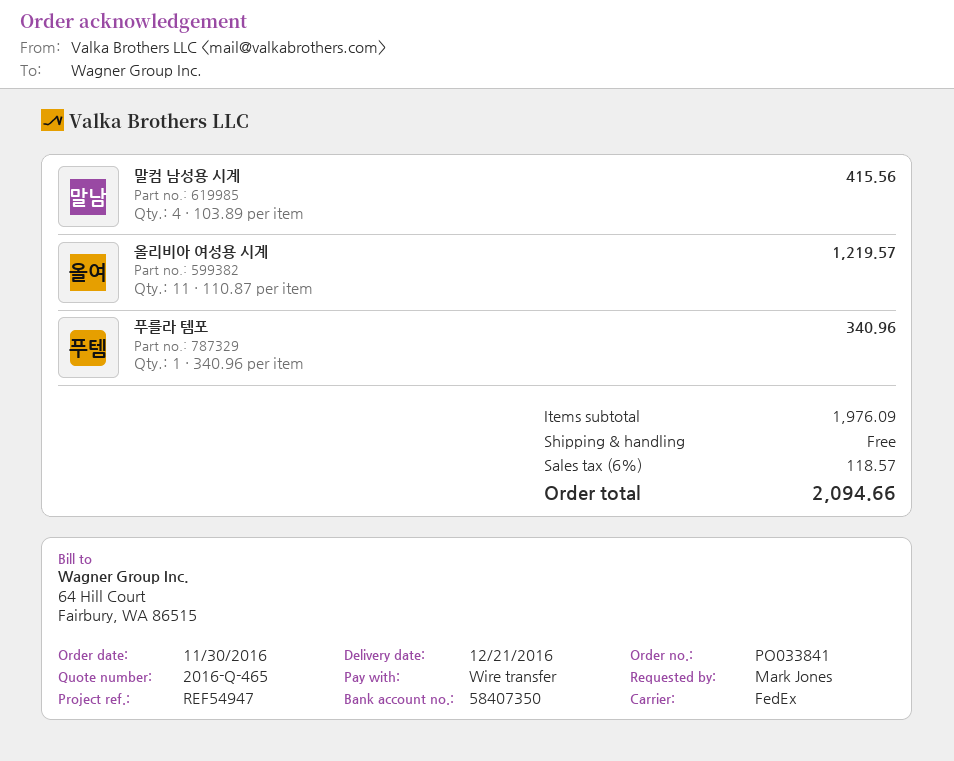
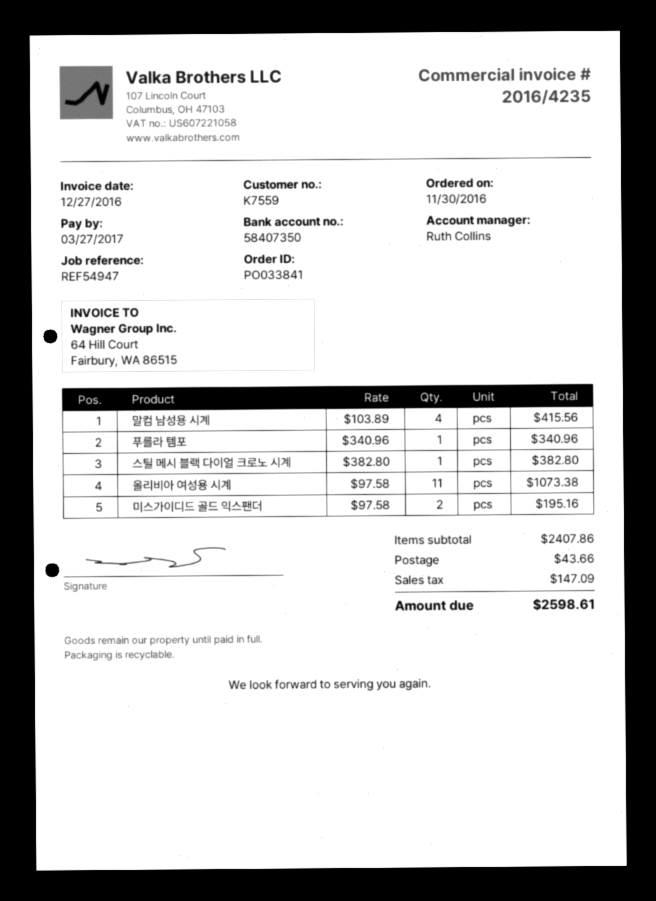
올리비아 여성용 시계: 11 x 110.87 = 1219.57 -> 11 x 97.58 = 1073.38
스틸 메시 블랙 다이얼 크로노 시계: none -> 1 x 382.80 = 382.80
미스가이디드 골드 익스팬더: none -> 2 x 97.58 = 195.16
subtotal: 1976.09 -> 2407.86
shipping: 0.00 -> 43.66
tax: 118.57 -> 147.09
total: 2094.66 -> 2598.61

